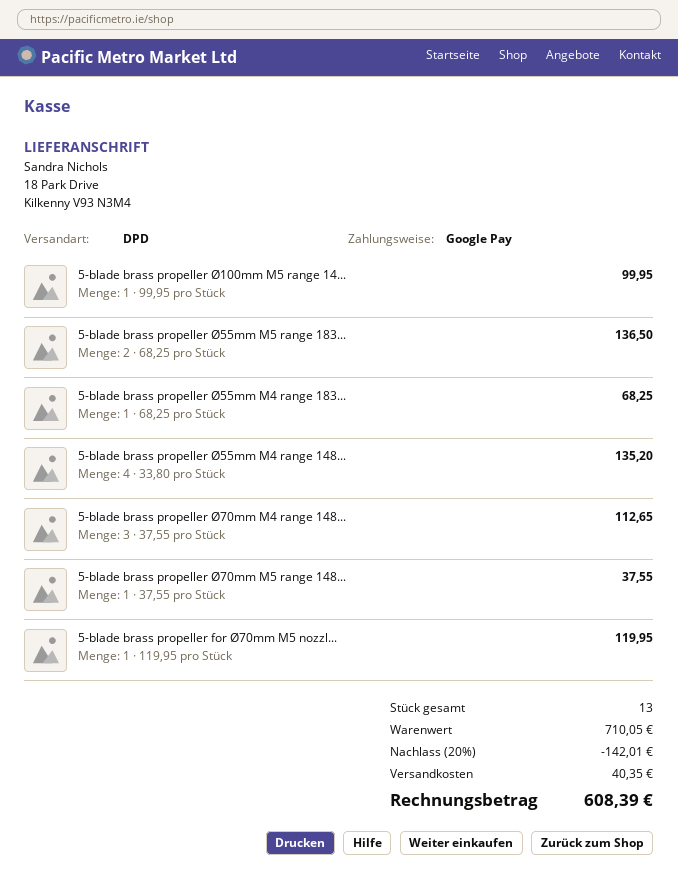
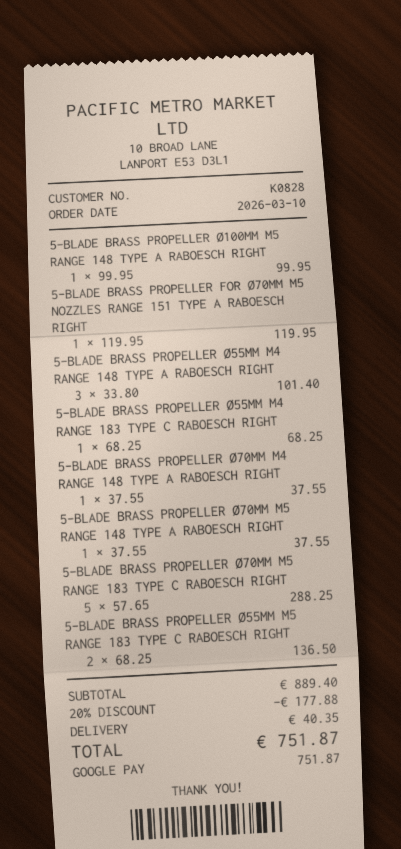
5-blade brass propeller Ø55mm M4 range 148...: 4 x 33.80 = 135.20 -> 3 x 33.80 = 101.40
5-blade brass propeller Ø70mm M4 range 148...: 3 x 37.55 = 112.65 -> 1 x 37.55 = 37.55
5-BLADE BRASS PROPELLER Ø70MM M5 RANGE 183 TYPE C RABOESCH RIGHT: none -> 5 x 57.65 = 288.25
subtotal: 710.05 -> 889.40
discount: 20% = 142.01 -> 20% = 177.88
total: 608.39 -> 751.87

